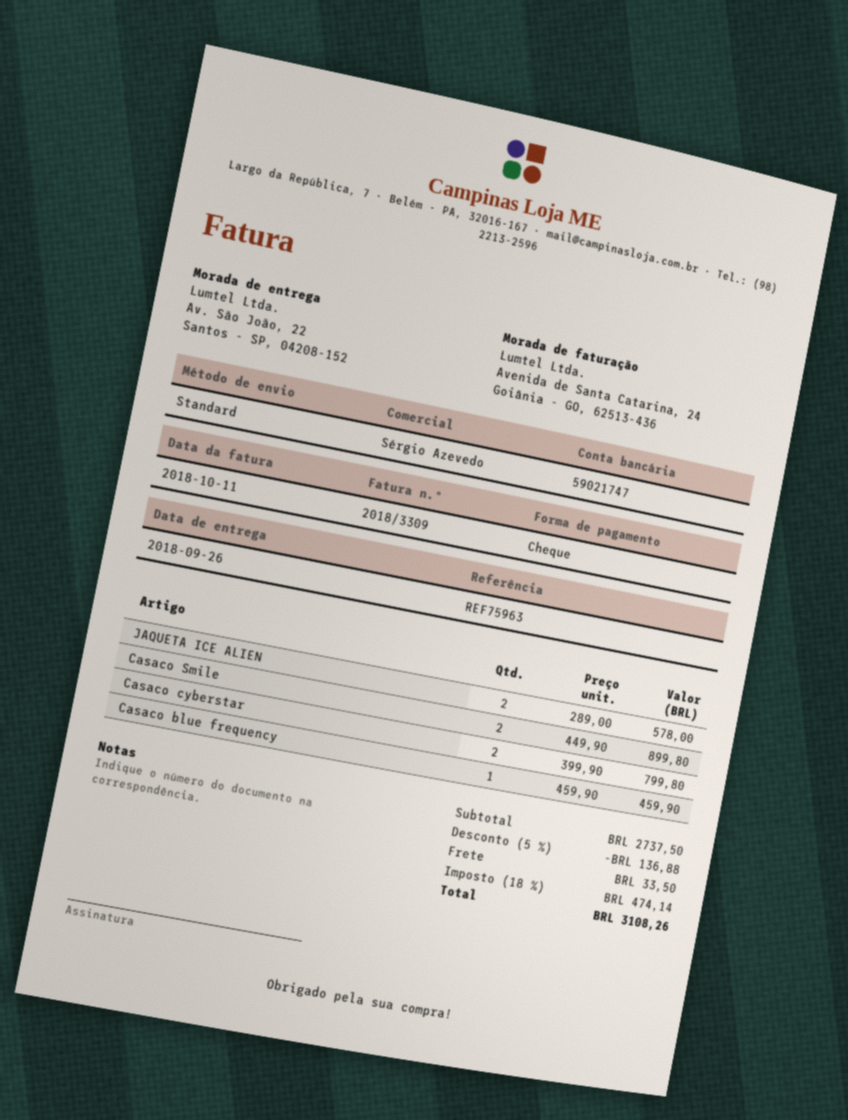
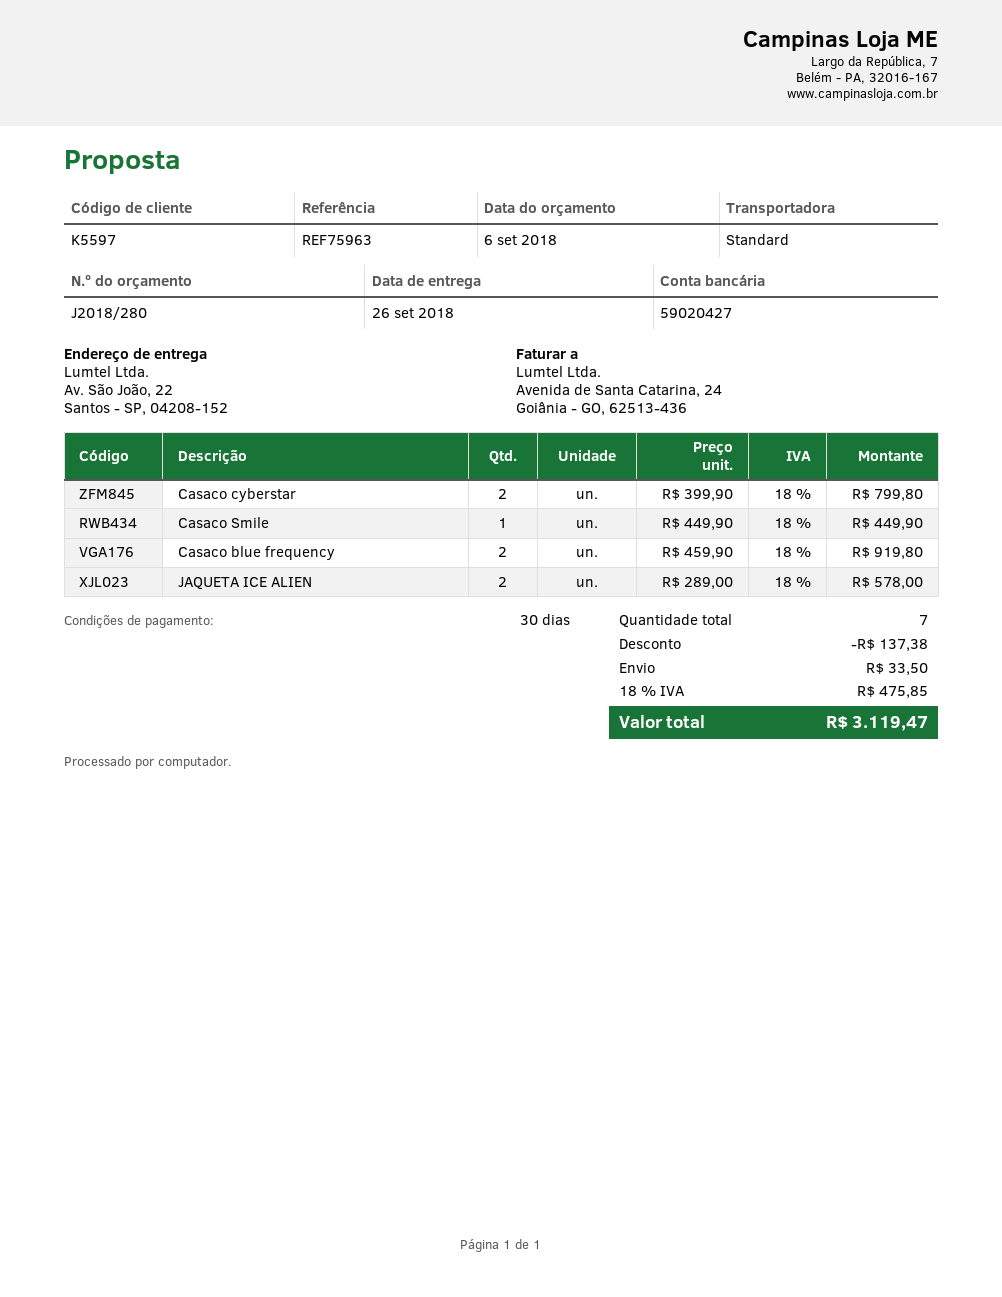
bank account: 59021747 -> 59020427
Casaco Smile: 2 x 449.90 = 899.80 -> 1 x 449.90 = 449.90
Casaco blue frequency: 1 x 459.90 = 459.90 -> 2 x 459.90 = 919.80
discount: 136.88 -> 137.38
tax: 18% = 474.14 -> 18% = 475.85
total: 3108.26 -> 3119.47

